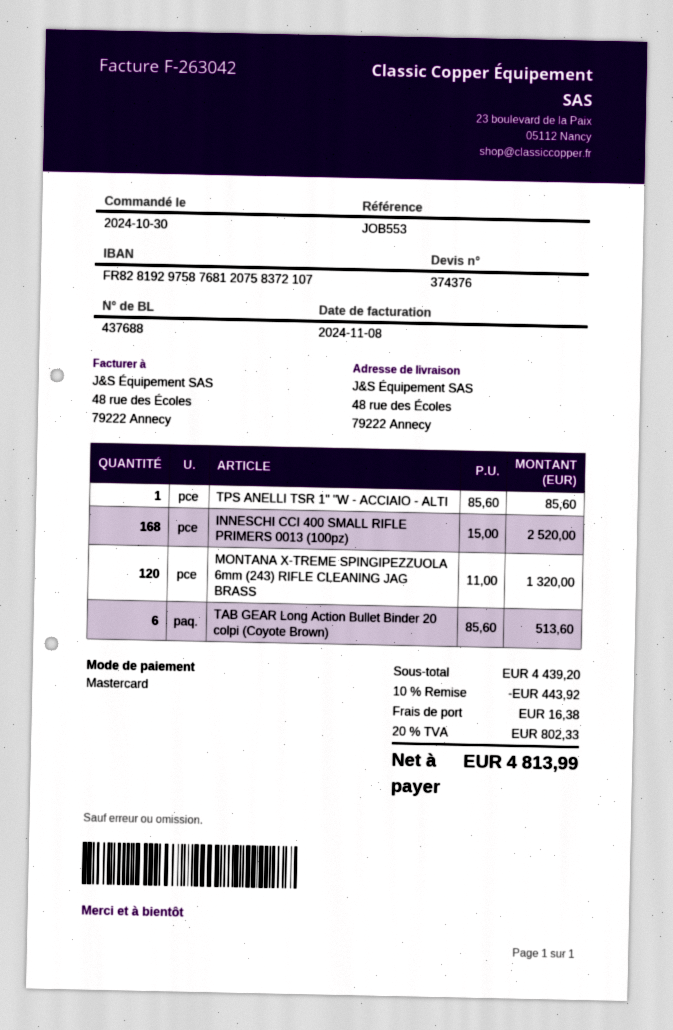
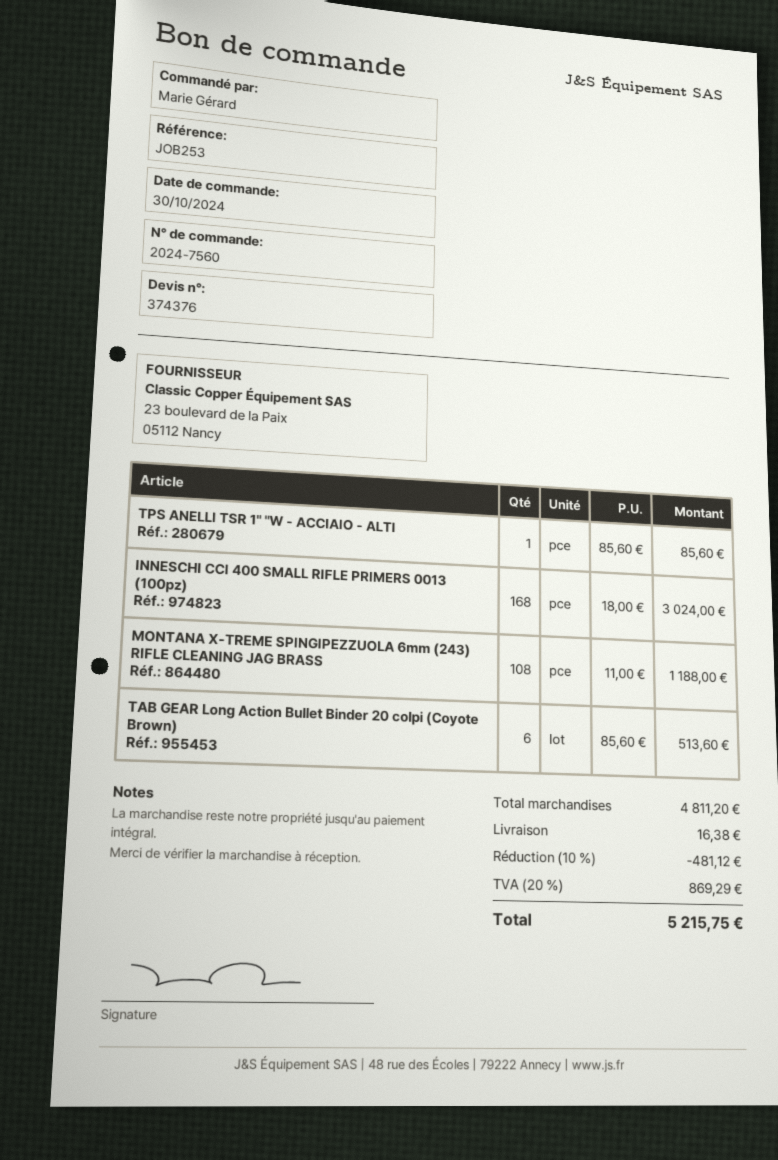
reference: JOB553 -> JOB253
INNESCHI CCI 400 SMALL RIFLE PRIMERS 0013 (100pz): 168 x 15.00 = 2520.00 -> 168 x 18.00 = 3024.00
MONTANA X-TREME SPINGIPEZZUOLA 6mm (243) RIFLE CLEANING JAG BRASS: 120 x 11.00 = 1320.00 -> 108 x 11.00 = 1188.00
subtotal: 4439.20 -> 4811.20
discount: 10% = 443.92 -> 10% = 481.12
tax: 20% = 802.33 -> 20% = 869.29
total: 4813.99 -> 5215.75

